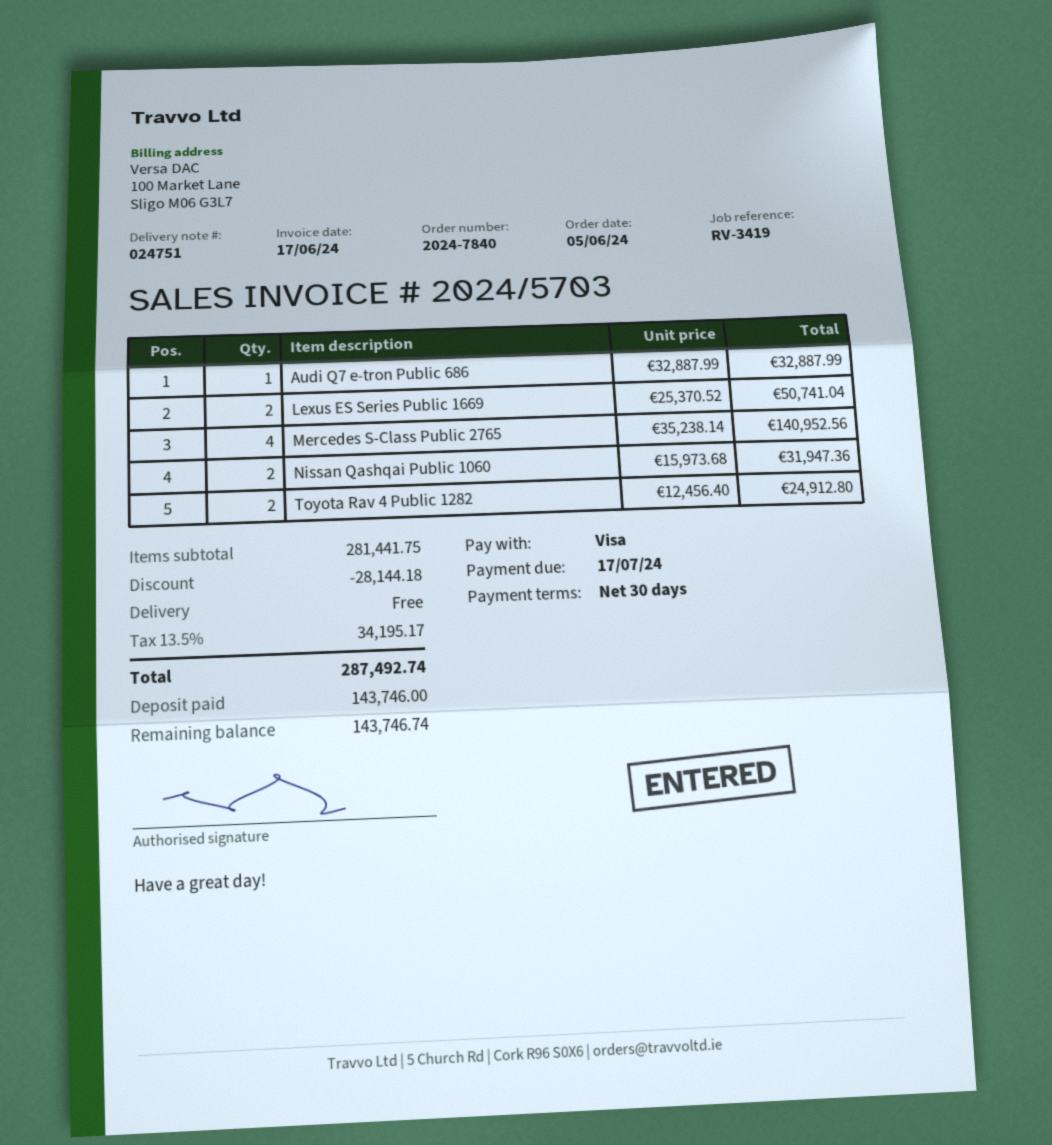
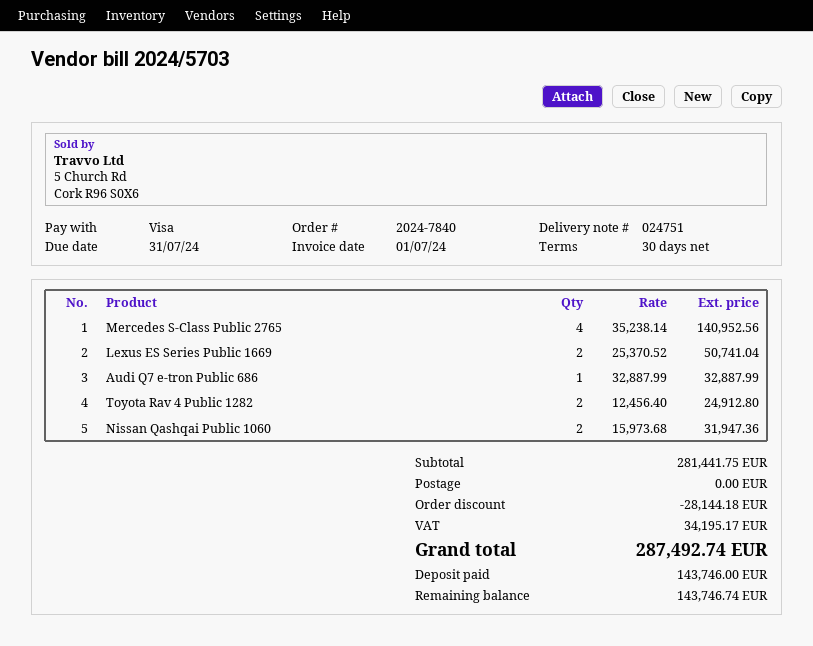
invoice date: 2024-06-17 -> 2024-07-01
due date: 2024-07-17 -> 2024-07-31

